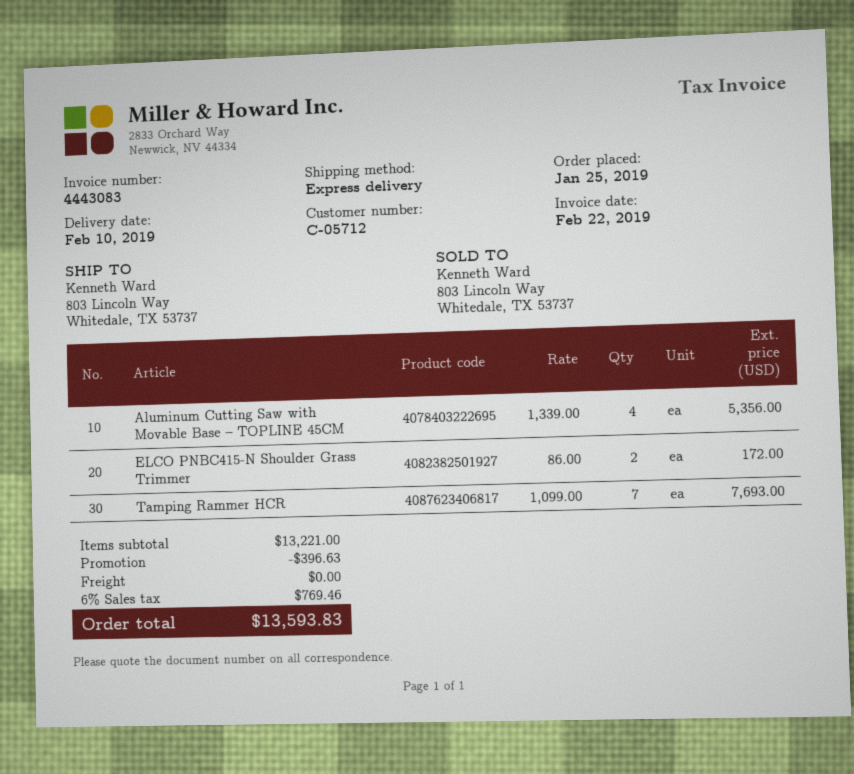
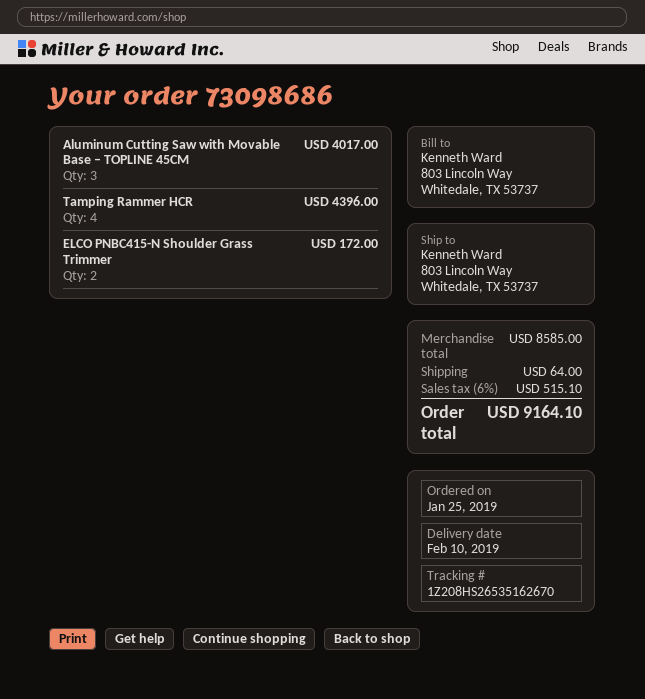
Aluminum Cutting Saw with Movable Base – TOPLINE 45CM: 4 for 5356.00 -> 3 for 4017.00
Tamping Rammer HCR: 7 for 7693.00 -> 4 for 4396.00
subtotal: 13221.00 -> 8585.00
discount: 396.63 -> none
shipping: 0.00 -> 64.00
tax: 6% = 769.46 -> 6% = 515.10
total: 13593.83 -> 9164.10

